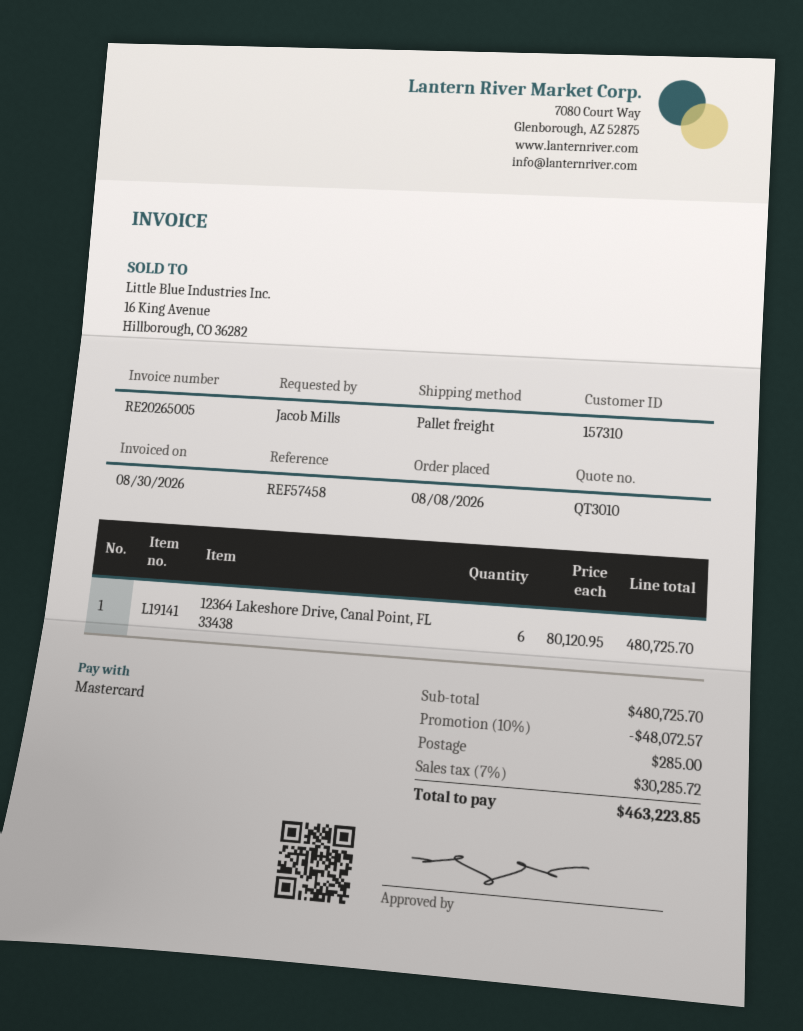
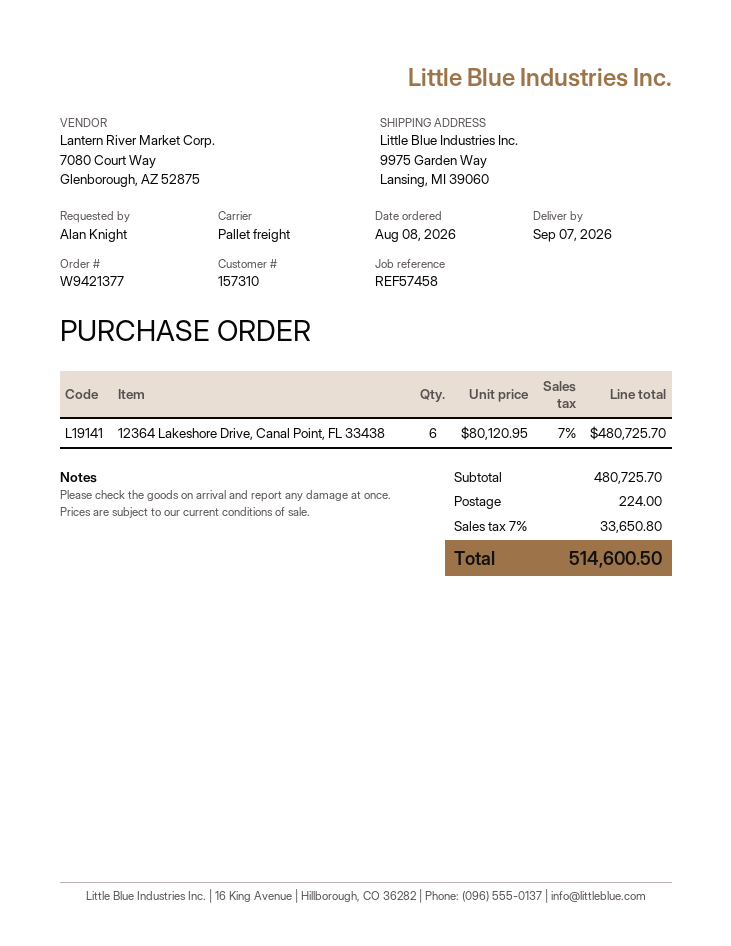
ordered by: Jacob Mills -> Alan Knight
discount: 10% = 48072.57 -> none
shipping: 285.00 -> 224.00
tax: 7% = 30285.72 -> 7% = 33650.80
total: 463223.85 -> 514600.50

